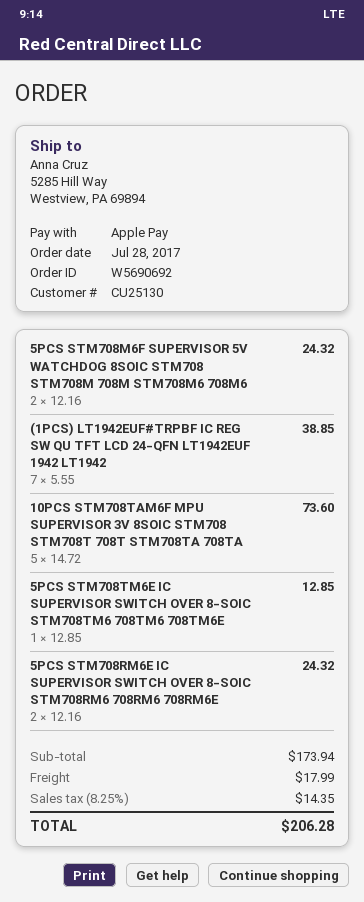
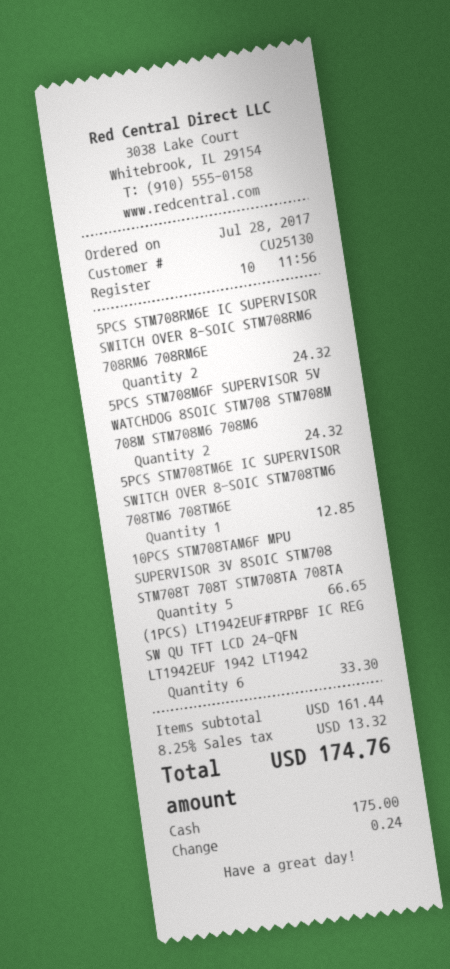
payment method: Apple Pay -> cash
(1PCS) LT1942EUF#TRPBF IC REG SW QU TFT LCD 24-QFN LT1942EUF 1942 LT1942: 7 for 38.85 -> 6 for 33.30
10PCS STM708TAM6F MPU SUPERVISOR 3V 8SOIC STM708 STM708T 708T STM708TA 708TA: 5 for 73.60 -> 5 for 66.65
subtotal: 173.94 -> 161.44
shipping: 17.99 -> none
tax: 8.25% = 14.35 -> 8.25% = 13.32
total: 206.28 -> 174.76

